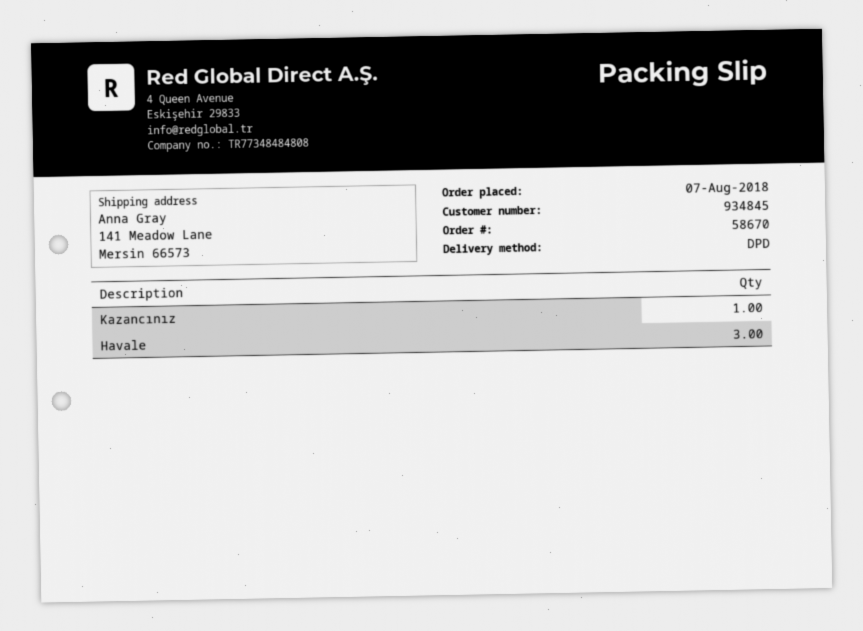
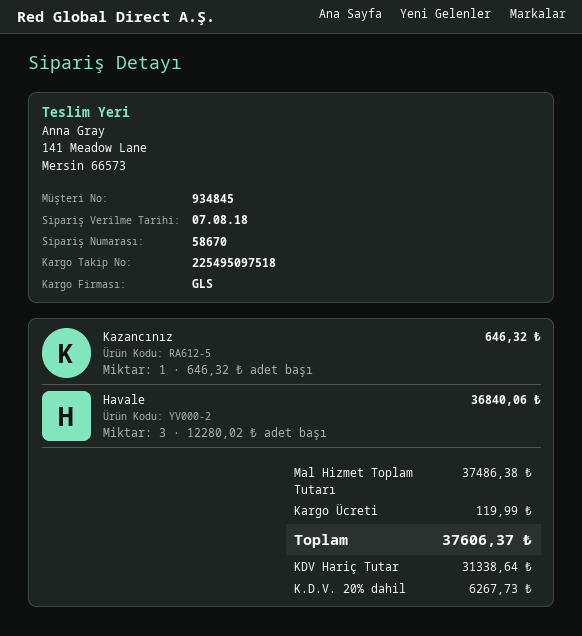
shipping method: DPD -> GLS

